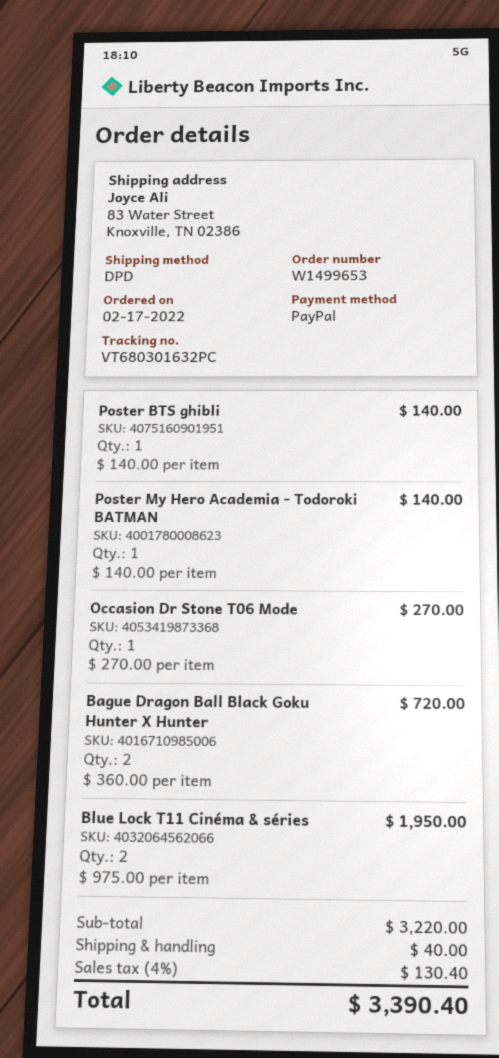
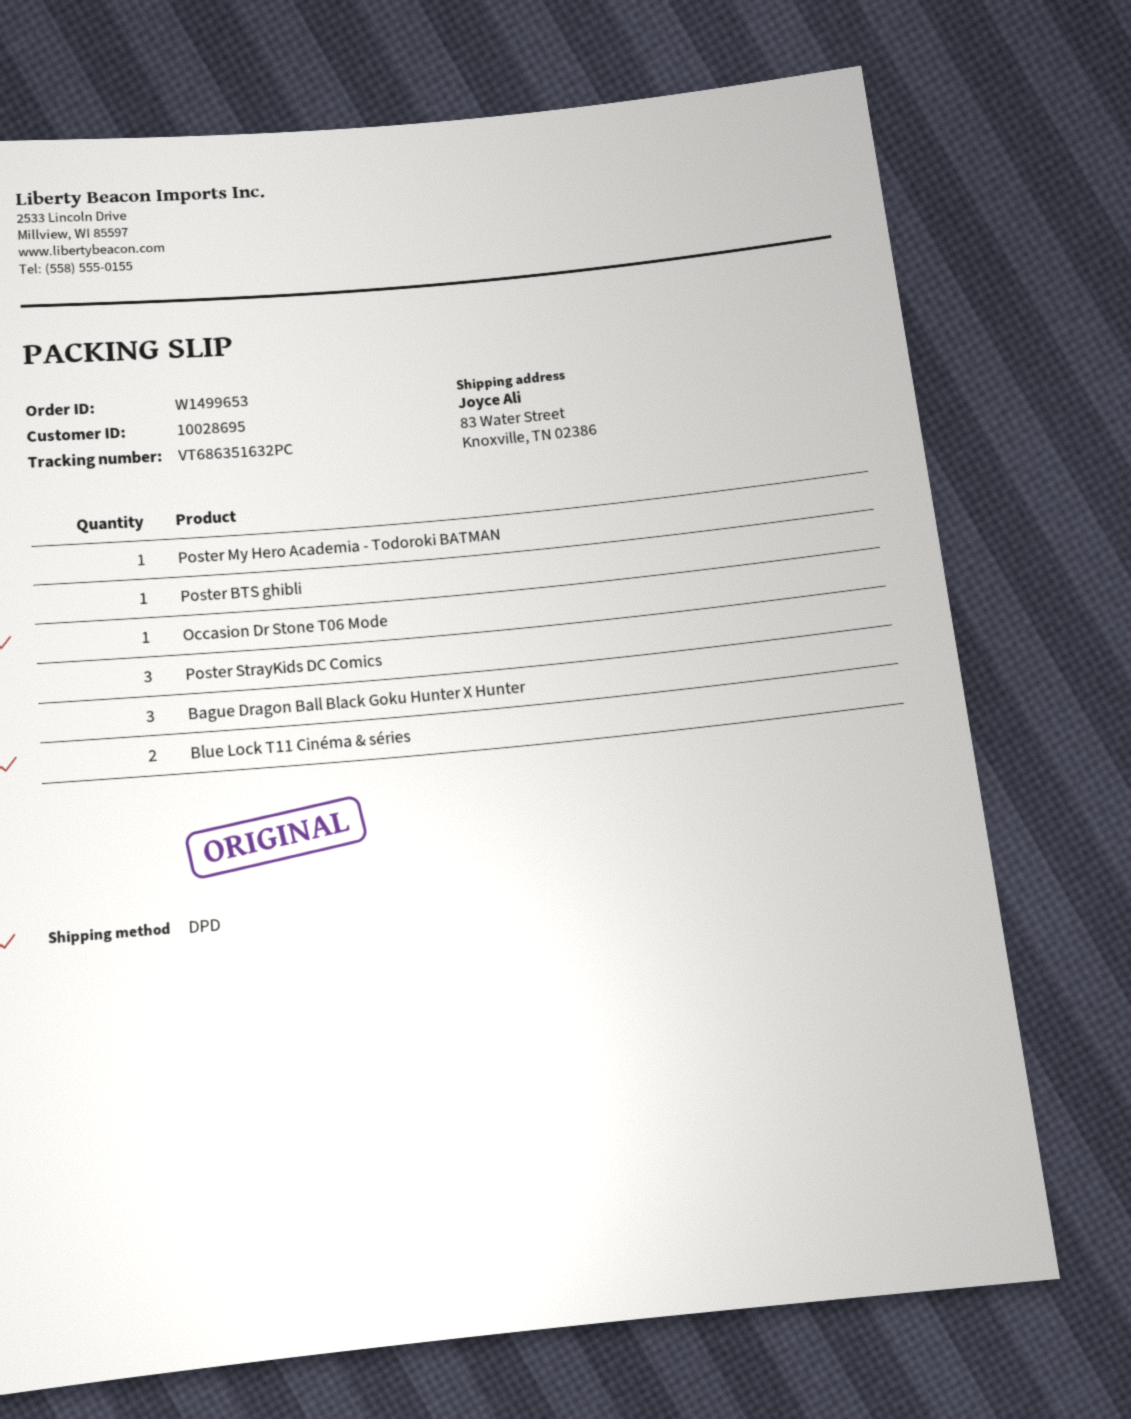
tracking number: VT680301632PC -> VT686351632PC
Bague Dragon Ball Black Goku Hunter X Hunter: 2 -> 3
Poster StrayKids DC Comics: none -> 3

